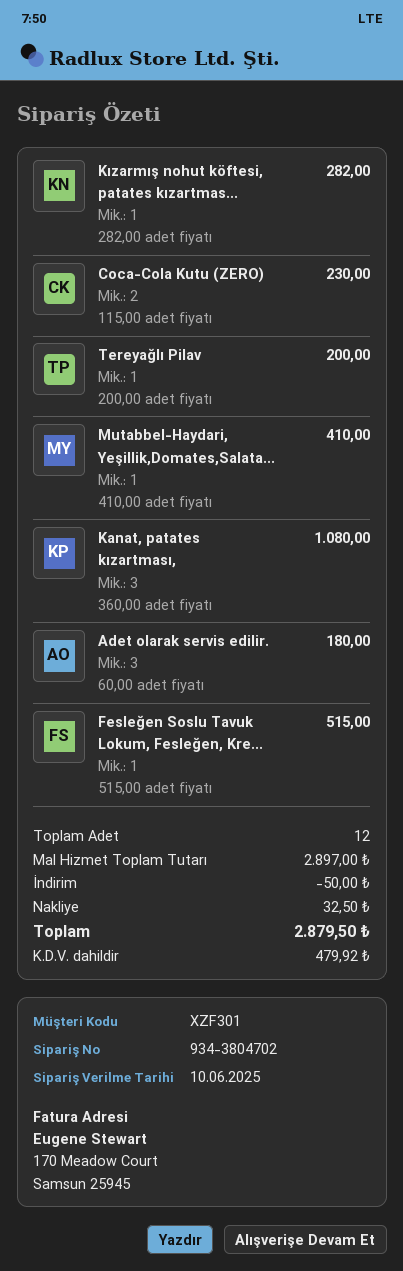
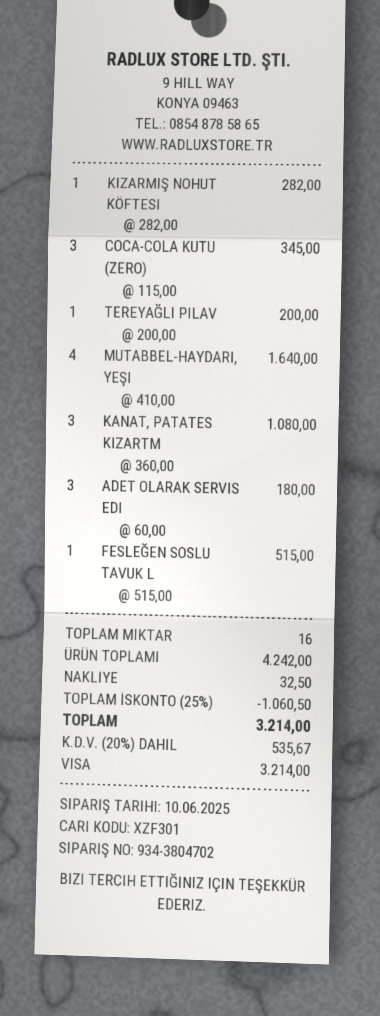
Coca-Cola Kutu (ZERO): 2 x 115.00 = 230.00 -> 3 x 115.00 = 345.00
Mutabbel-Haydari, Yeşillik,Domates,Salata...: 1 x 410.00 = 410.00 -> 4 x 410.00 = 1640.00
total quantity: 12 -> 16
subtotal: 2897.00 -> 4242.00
discount: 50.00 -> 1060.50
tax: 479.92 -> 535.67
total: 2879.50 -> 3214.00

